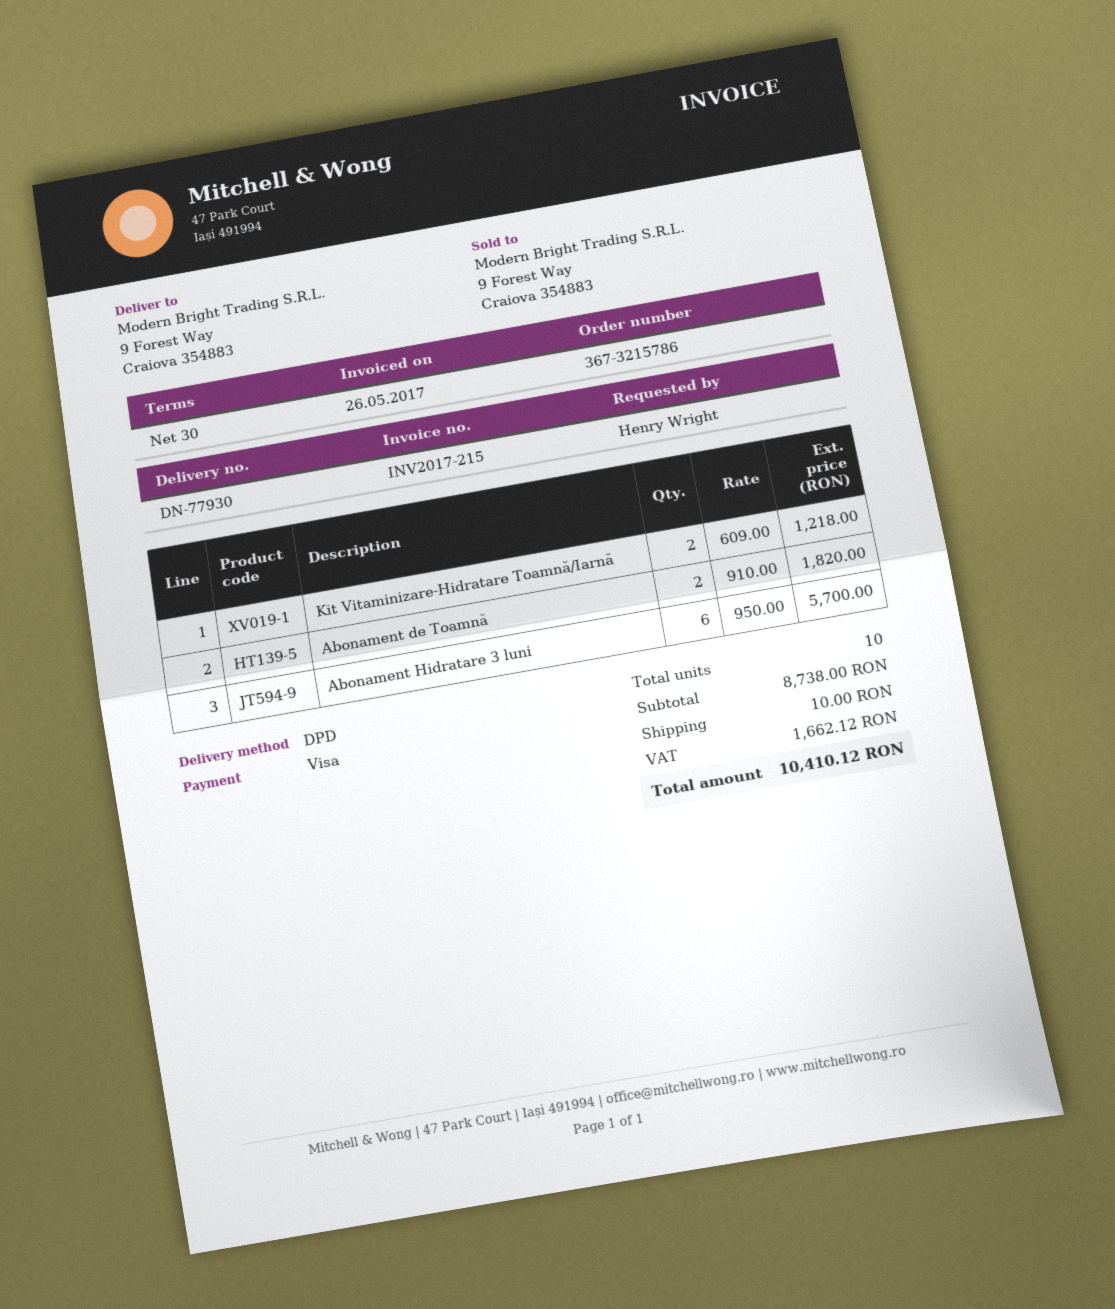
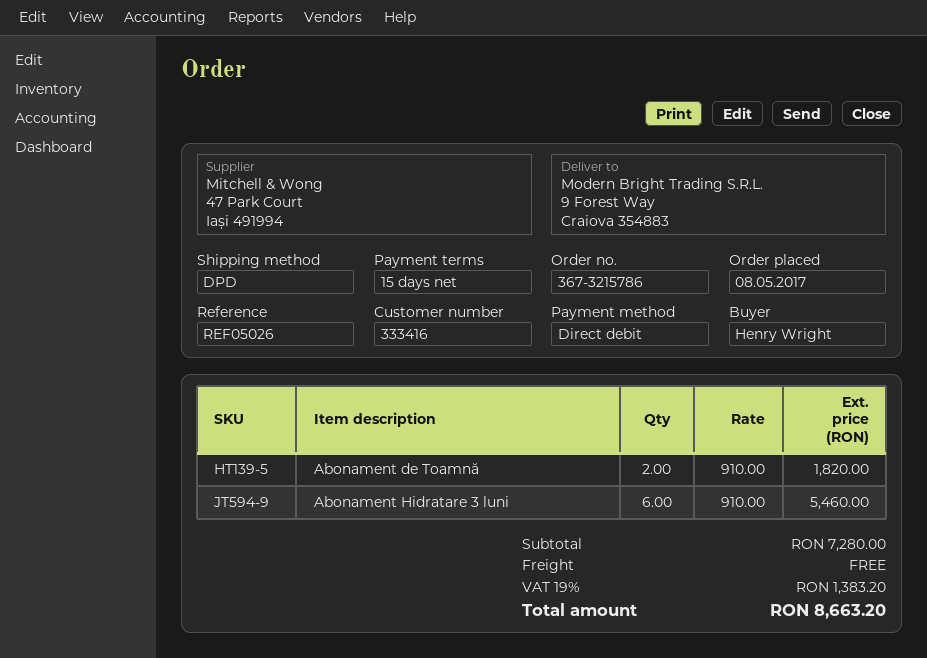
payment terms: 30 days -> 15 days
payment method: Visa -> direct debit
Kit Vitaminizare-Hidratare Toamnă/Iarnă: 2 x 609.00 = 1218.00 -> none
Abonament Hidratare 3 luni: 6 x 950.00 = 5700.00 -> 6 x 910.00 = 5460.00
subtotal: 8738.00 -> 7280.00
shipping: 10.00 -> 0.00
tax: 1662.12 -> 1383.20
total: 10410.12 -> 8663.20

